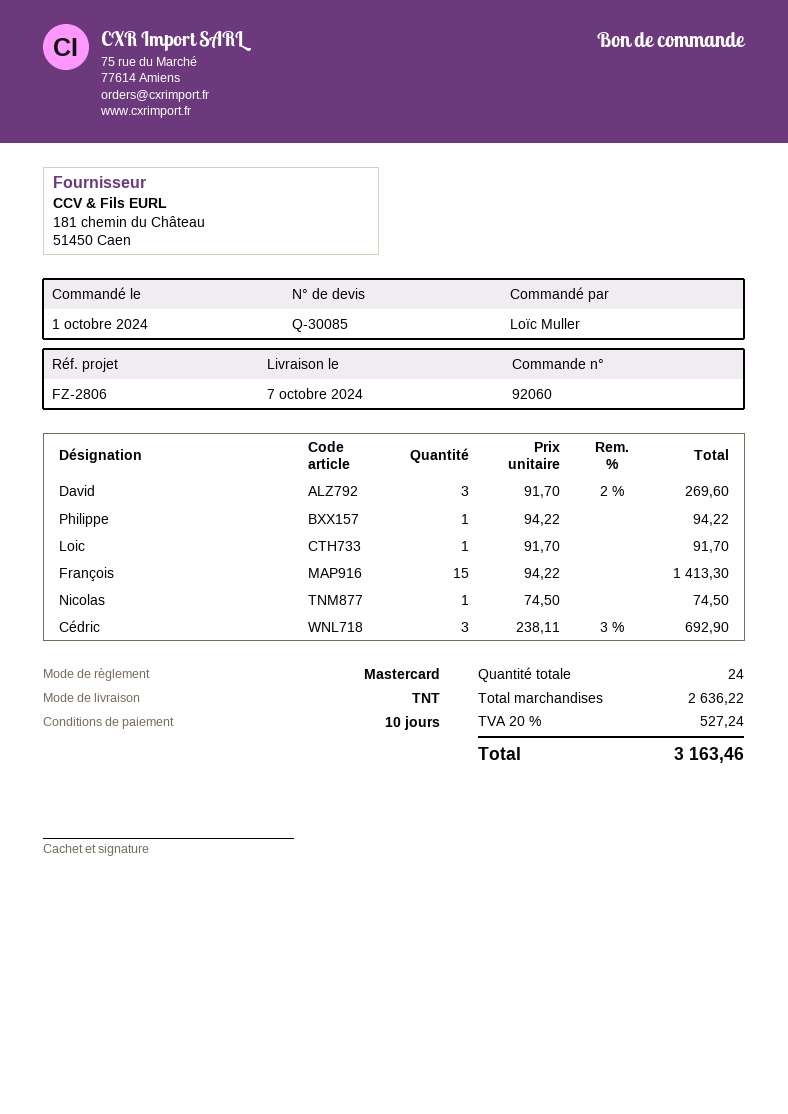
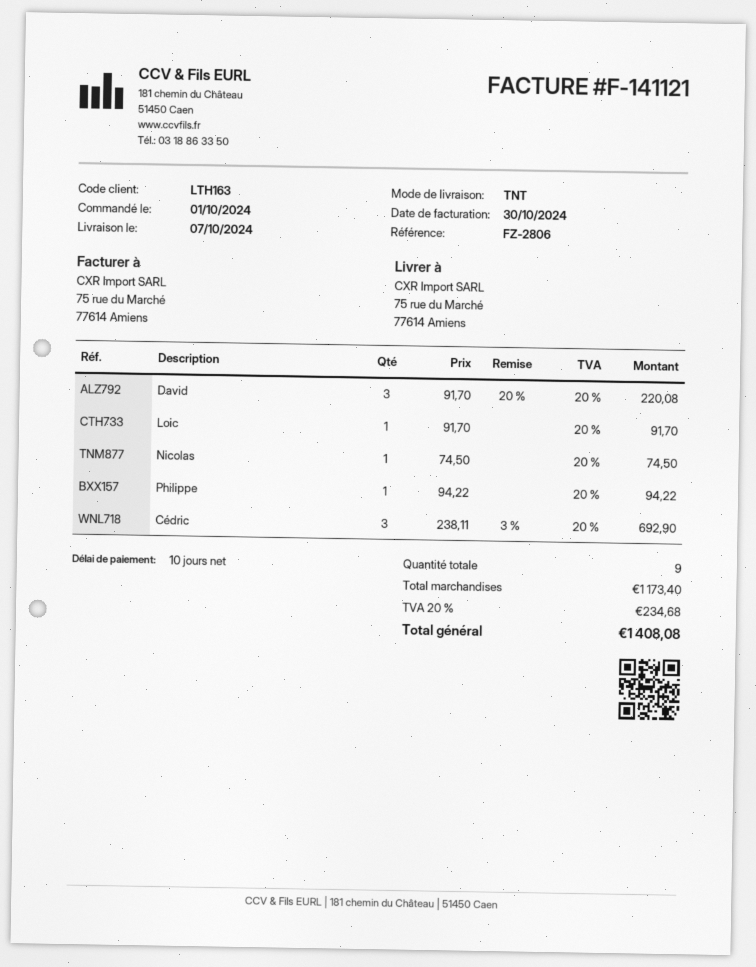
David: 3 x 91.70 - 2% = 269.60 -> 3 x 91.70 - 20% = 220.08
François: 15 x 94.22 = 1413.30 -> none
total quantity: 24 -> 9
subtotal: 2636.22 -> 1173.40
tax: 20% = 527.24 -> 20% = 234.68
total: 3163.46 -> 1408.08

